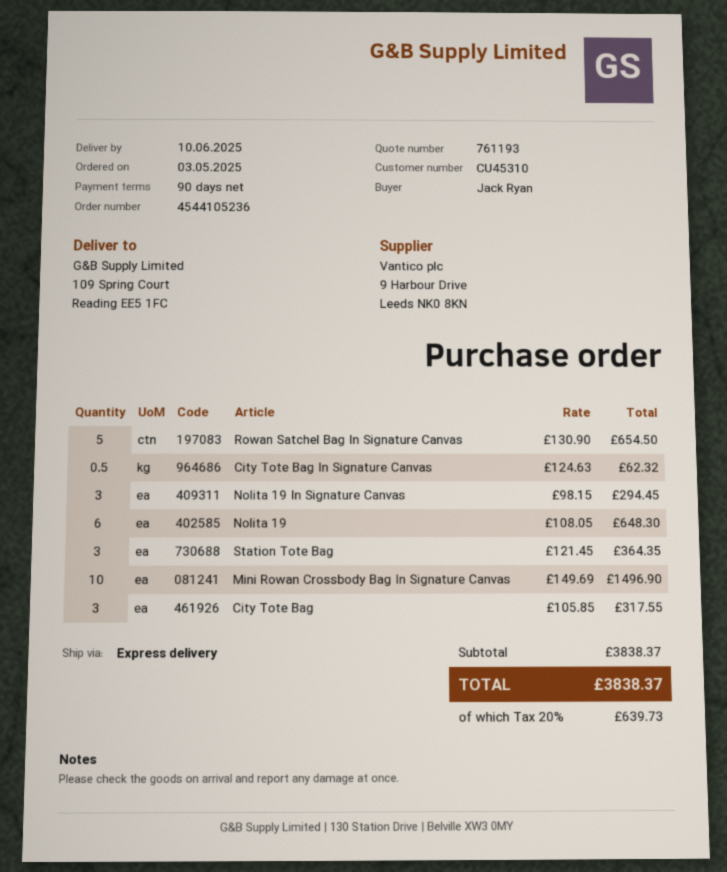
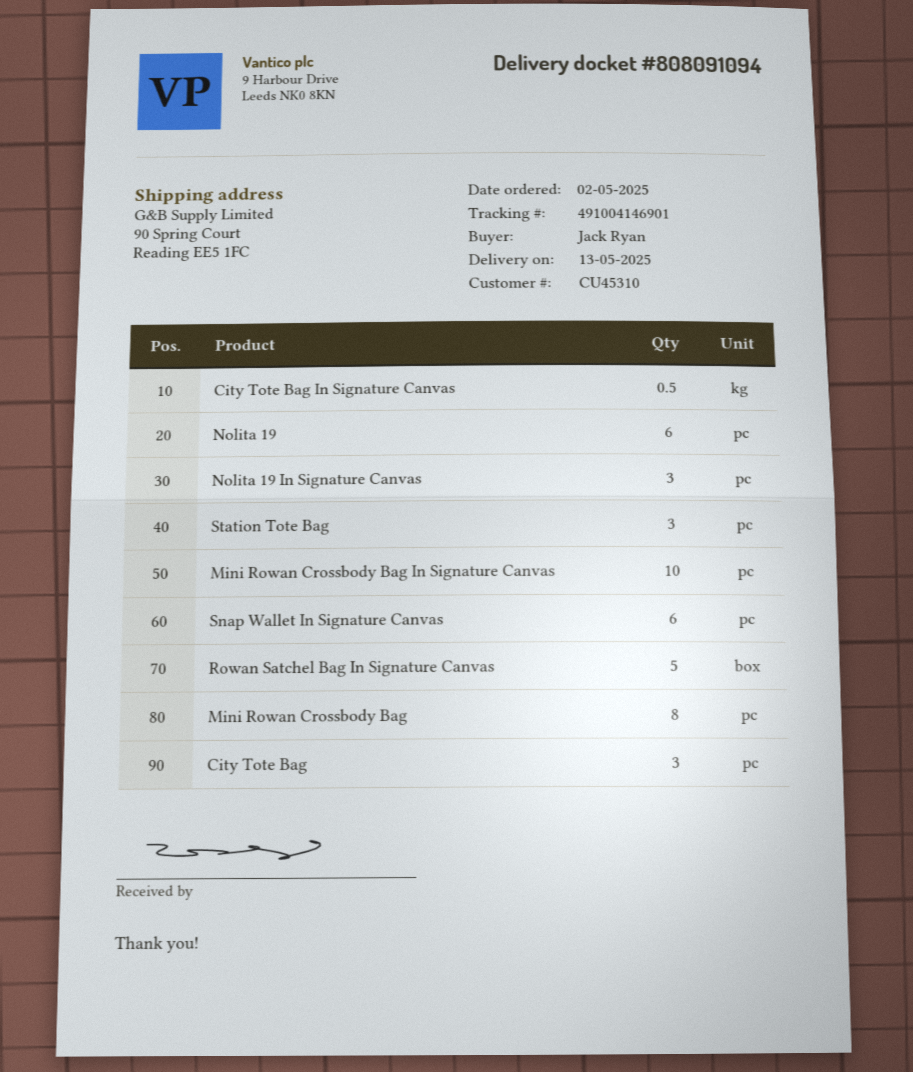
order date: 2025-05-03 -> 2025-05-02
delivery date: 2025-06-10 -> 2025-05-13
ship to: 109 Spring Court, Reading EE5 1FC -> 90 Spring Court, Reading EE5 1FC
Snap Wallet In Signature Canvas: none -> 6
Mini Rowan Crossbody Bag: none -> 8

